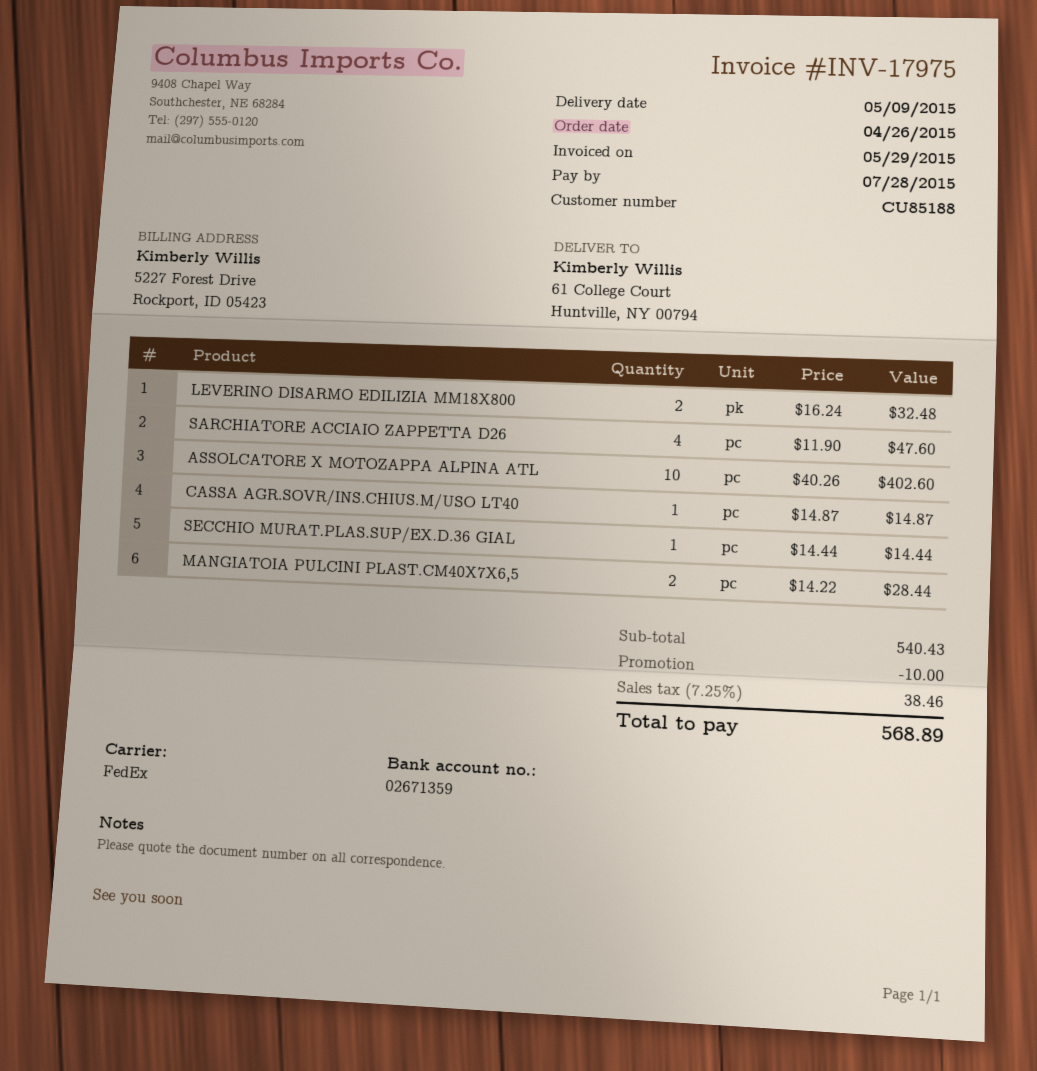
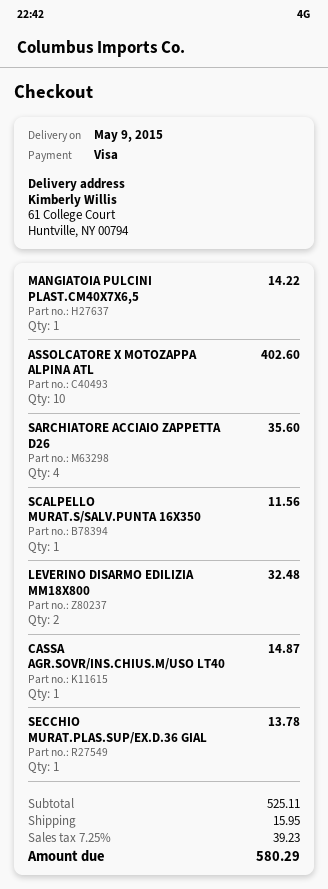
SARCHIATORE ACCIAIO ZAPPETTA D26: 4 for 47.60 -> 4 for 35.60
SECCHIO MURAT.PLAS.SUP/EX.D.36 GIAL: 1 for 14.44 -> 1 for 13.78
MANGIATOIA PULCINI PLAST.CM40X7X6,5: 2 for 28.44 -> 1 for 14.22
SCALPELLO MURAT.S/SALV.PUNTA 16X350: none -> 1 for 11.56
subtotal: 540.43 -> 525.11
discount: 10.00 -> none
shipping: none -> 15.95
tax: 7.25% = 38.46 -> 7.25% = 39.23
total: 568.89 -> 580.29

